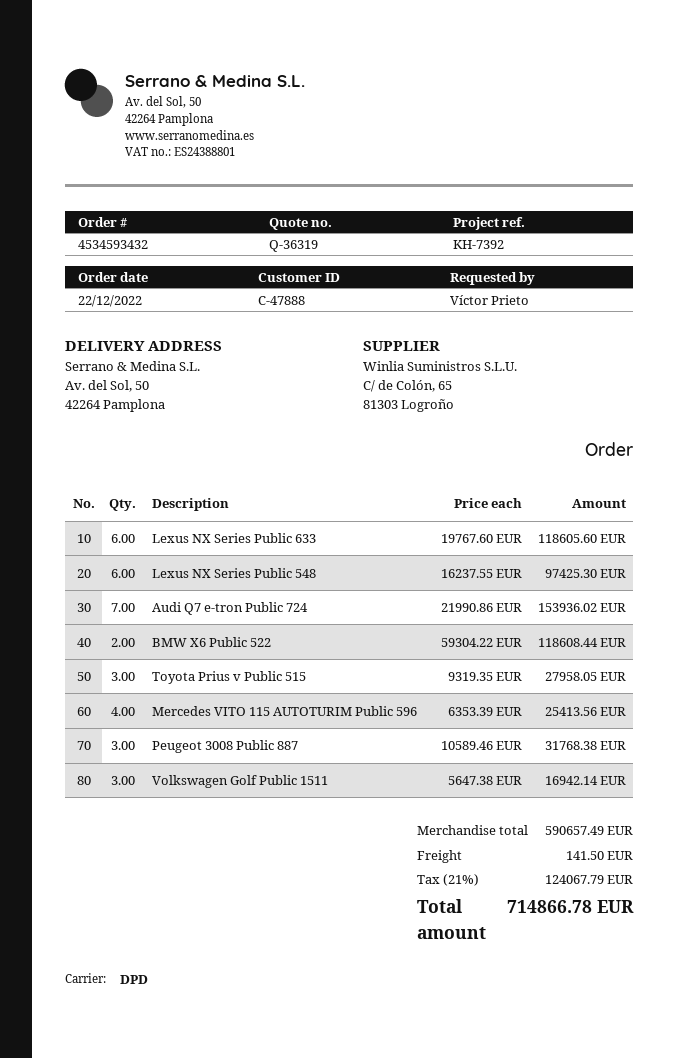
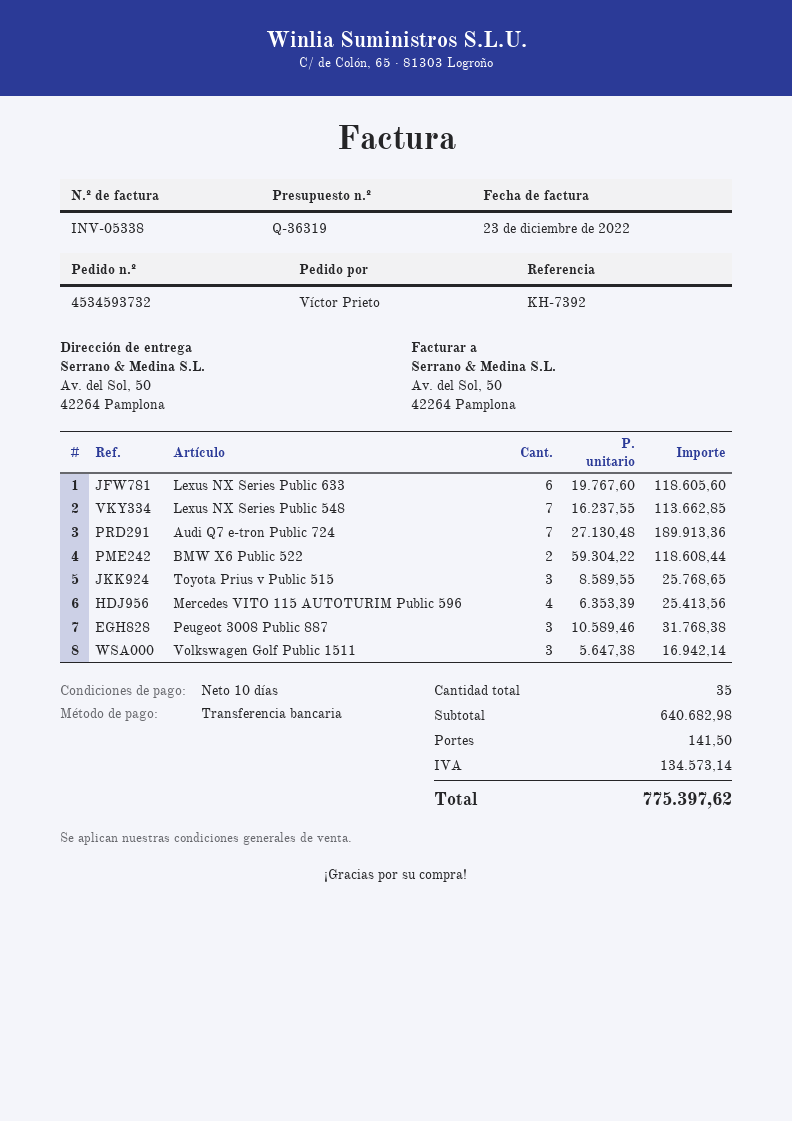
order number: 4534593432 -> 4534593732
Lexus NX Series Public 548: 6 x 16237.55 = 97425.30 -> 7 x 16237.55 = 113662.85
Audi Q7 e-tron Public 724: 7 x 21990.86 = 153936.02 -> 7 x 27130.48 = 189913.36
Toyota Prius v Public 515: 3 x 9319.35 = 27958.05 -> 3 x 8589.55 = 25768.65
subtotal: 590657.49 -> 640682.98
tax: 124067.79 -> 134573.14
total: 714866.78 -> 775397.62

